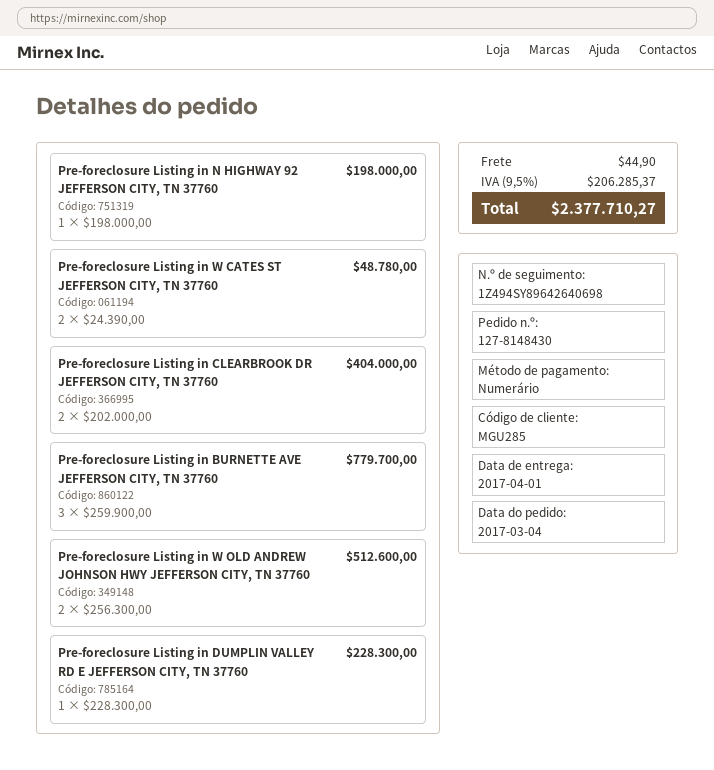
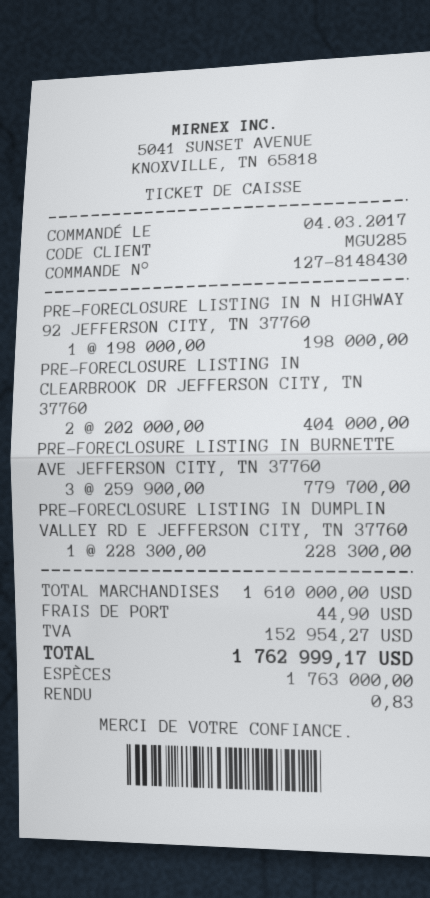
Pre-foreclosure Listing in W CATES ST JEFFERSON CITY, TN 37760: 2 x 24390.00 = 48780.00 -> none
Pre-foreclosure Listing in W OLD ANDREW JOHNSON HWY JEFFERSON CITY, TN 37760: 2 x 256300.00 = 512600.00 -> none
tax: 206285.37 -> 152954.27
total: 2377710.27 -> 1762999.17

